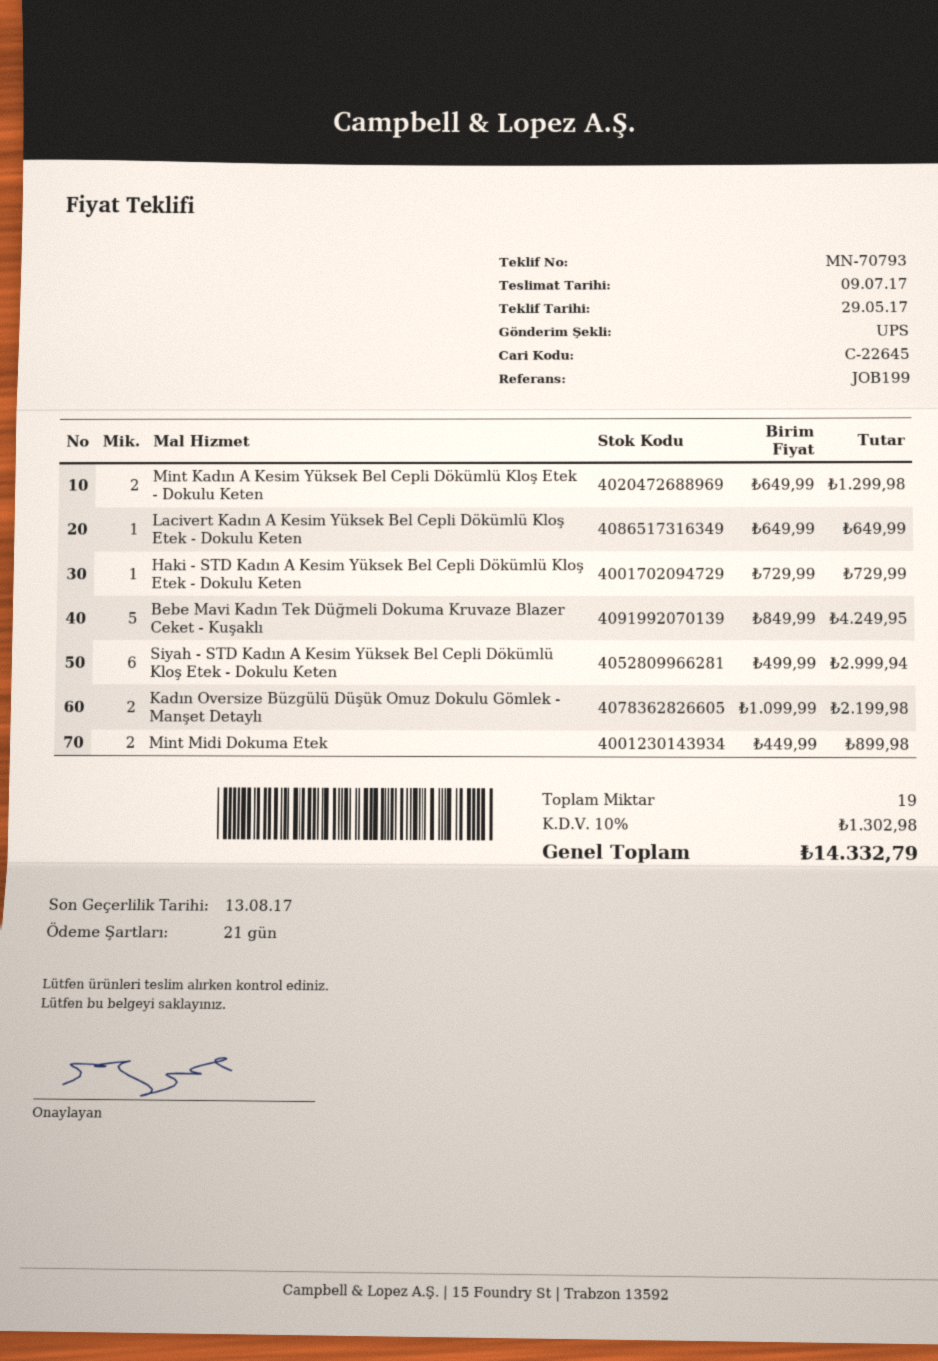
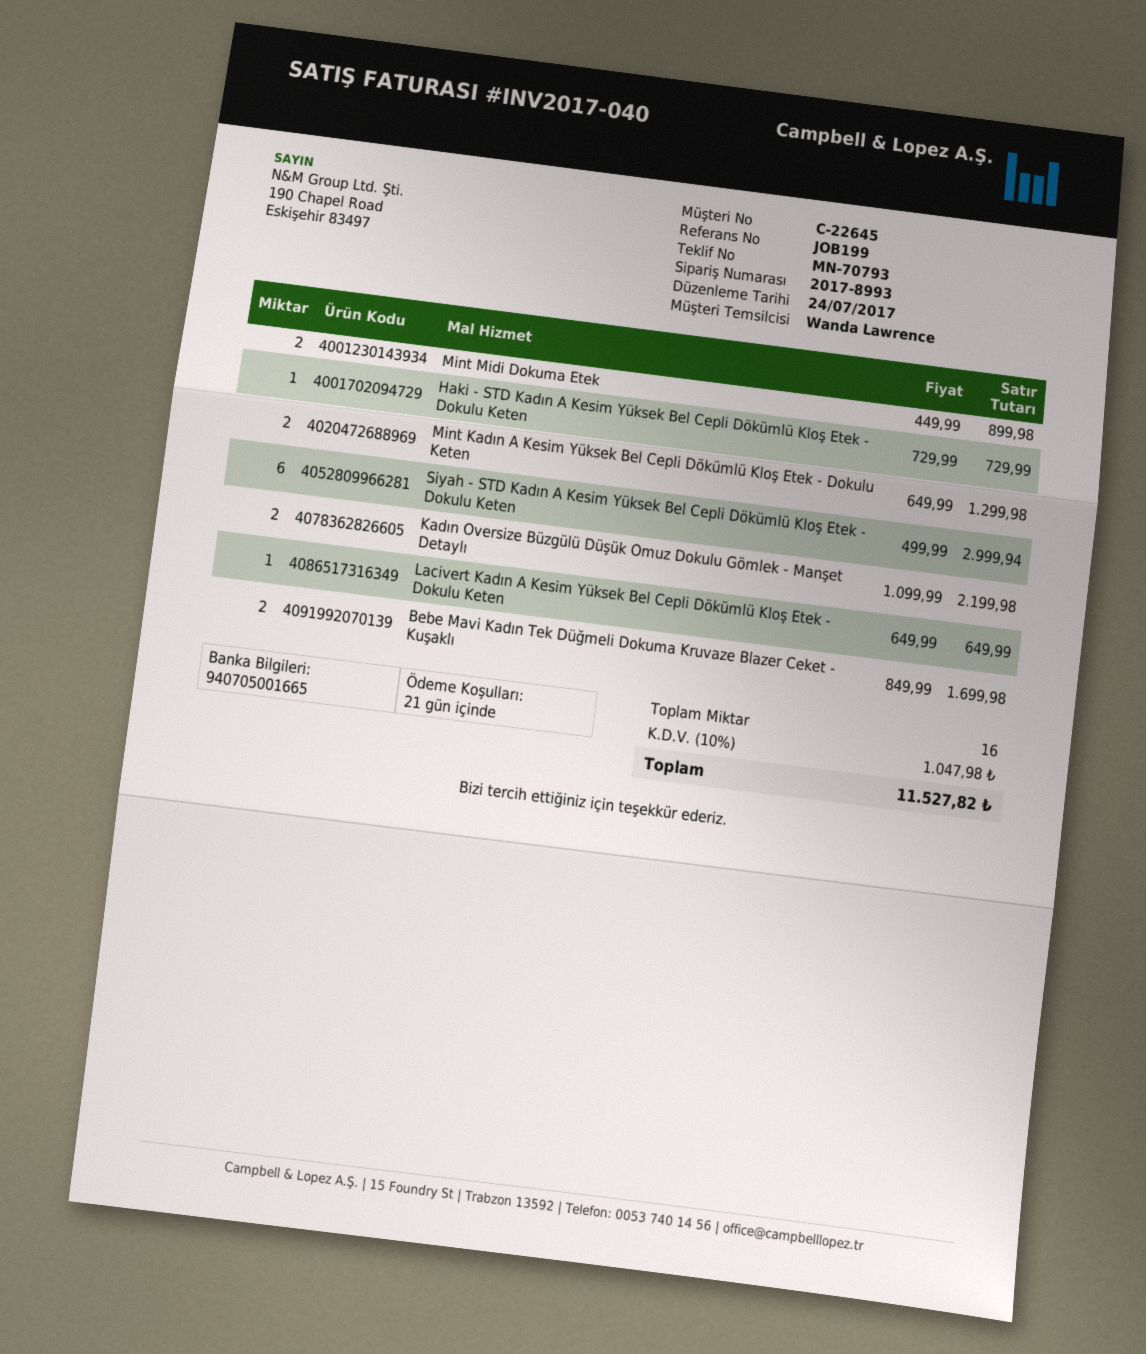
Bebe Mavi Kadın Tek Düğmeli Dokuma Kruvaze Blazer Ceket - Kuşaklı: 5 x 849.99 = 4249.95 -> 2 x 849.99 = 1699.98
total quantity: 19 -> 16
tax: 10% = 1302.98 -> 10% = 1047.98
total: 14332.79 -> 11527.82

